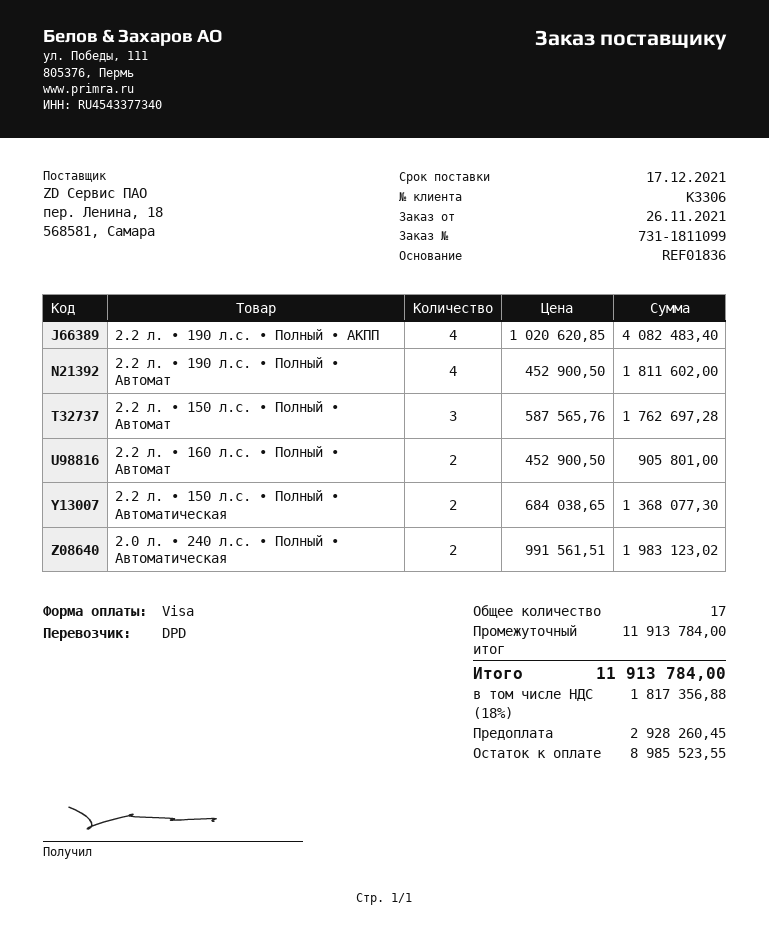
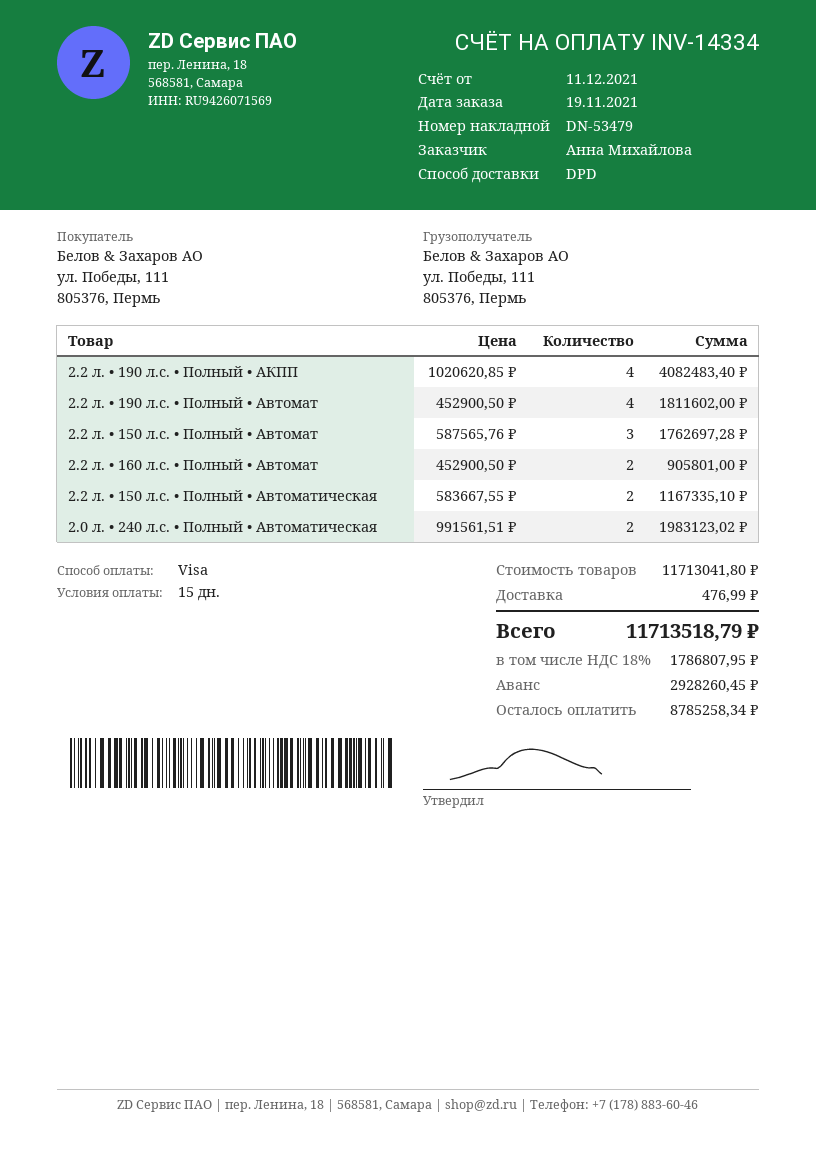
order date: 2021-11-26 -> 2021-11-19
2.2 л. • 150 л.с. • Полный • Автоматическая: 2 x 684038.65 = 1368077.30 -> 2 x 583667.55 = 1167335.10
subtotal: 11913784.00 -> 11713041.80
shipping: none -> 476.99
tax: 18% = 1817356.88 -> 18% = 1786807.95
total: 11913784.00 -> 11713518.79
balance: 8985523.55 -> 8785258.34

